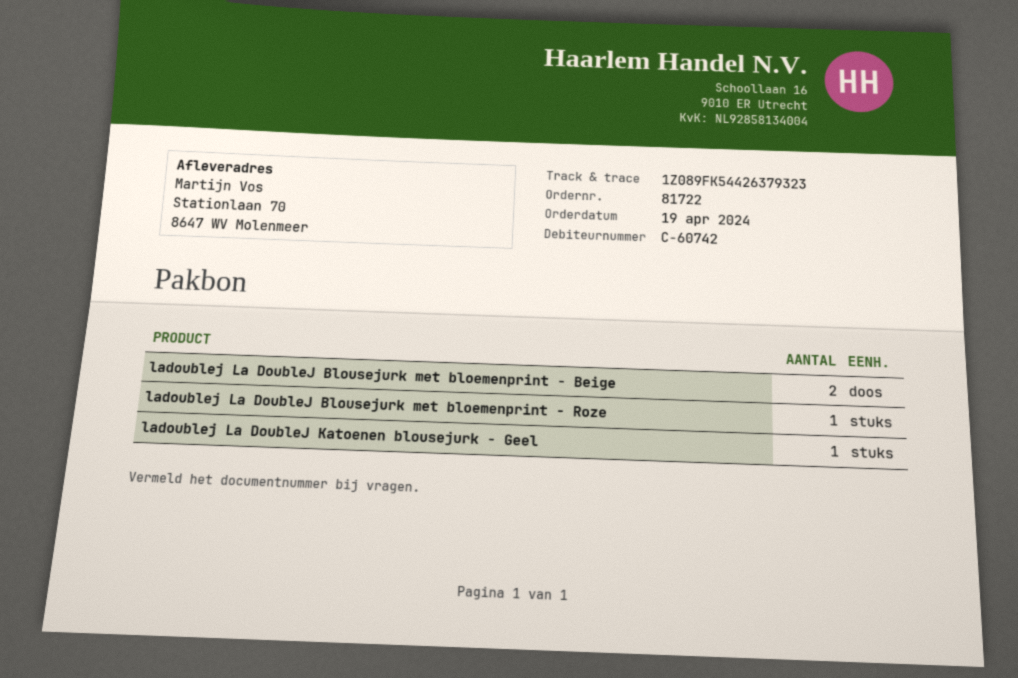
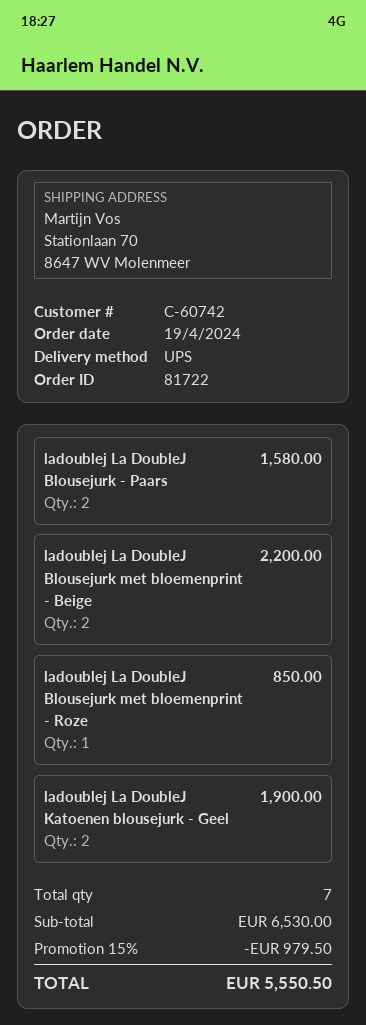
ladoublej La DoubleJ Katoenen blousejurk - Geel: 1 -> 2
ladoublej La DoubleJ Blousejurk - Paars: none -> 2

